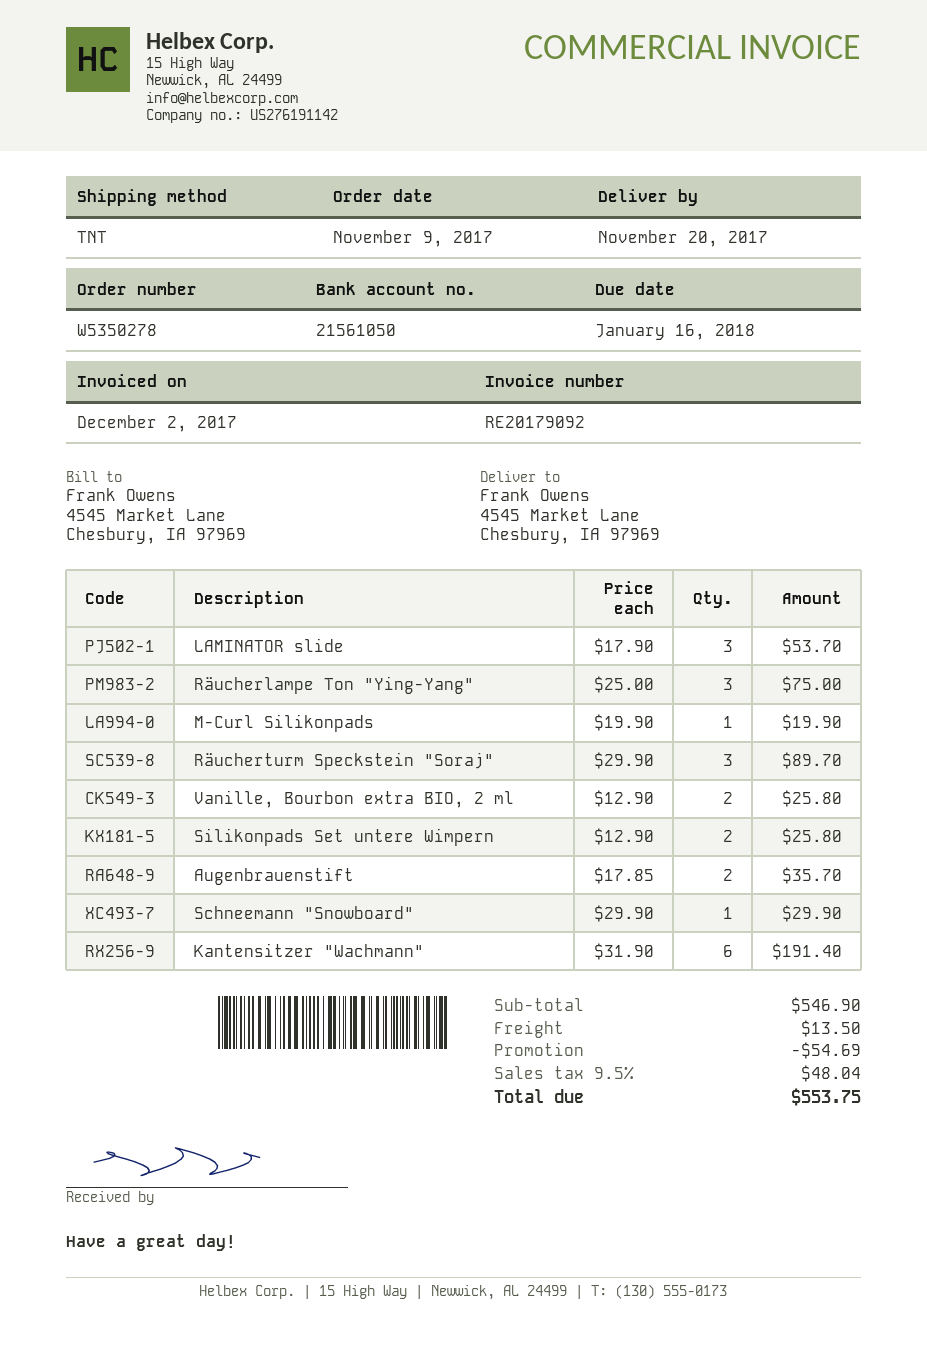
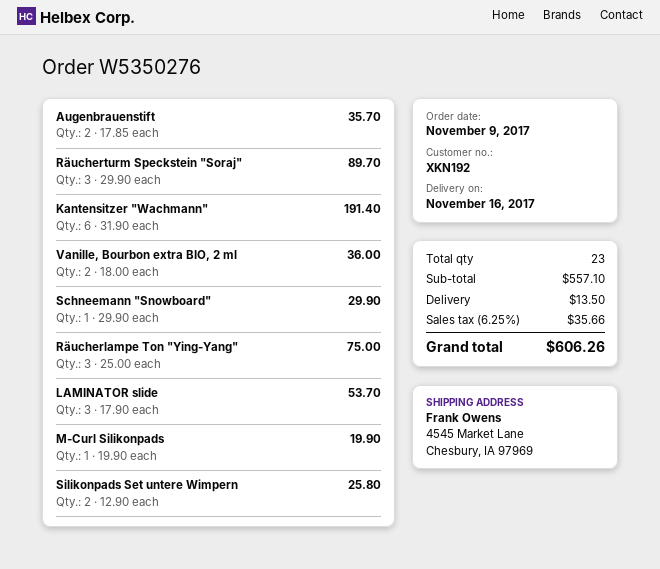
order number: W5350278 -> W5350276
delivery date: 2017-11-20 -> 2017-11-16
Vanille, Bourbon extra BIO, 2 ml: 2 x 12.90 = 25.80 -> 2 x 18.00 = 36.00
subtotal: 546.90 -> 557.10
discount: 54.69 -> none
tax: 9.5% = 48.04 -> 6.25% = 35.66
total: 553.75 -> 606.26

